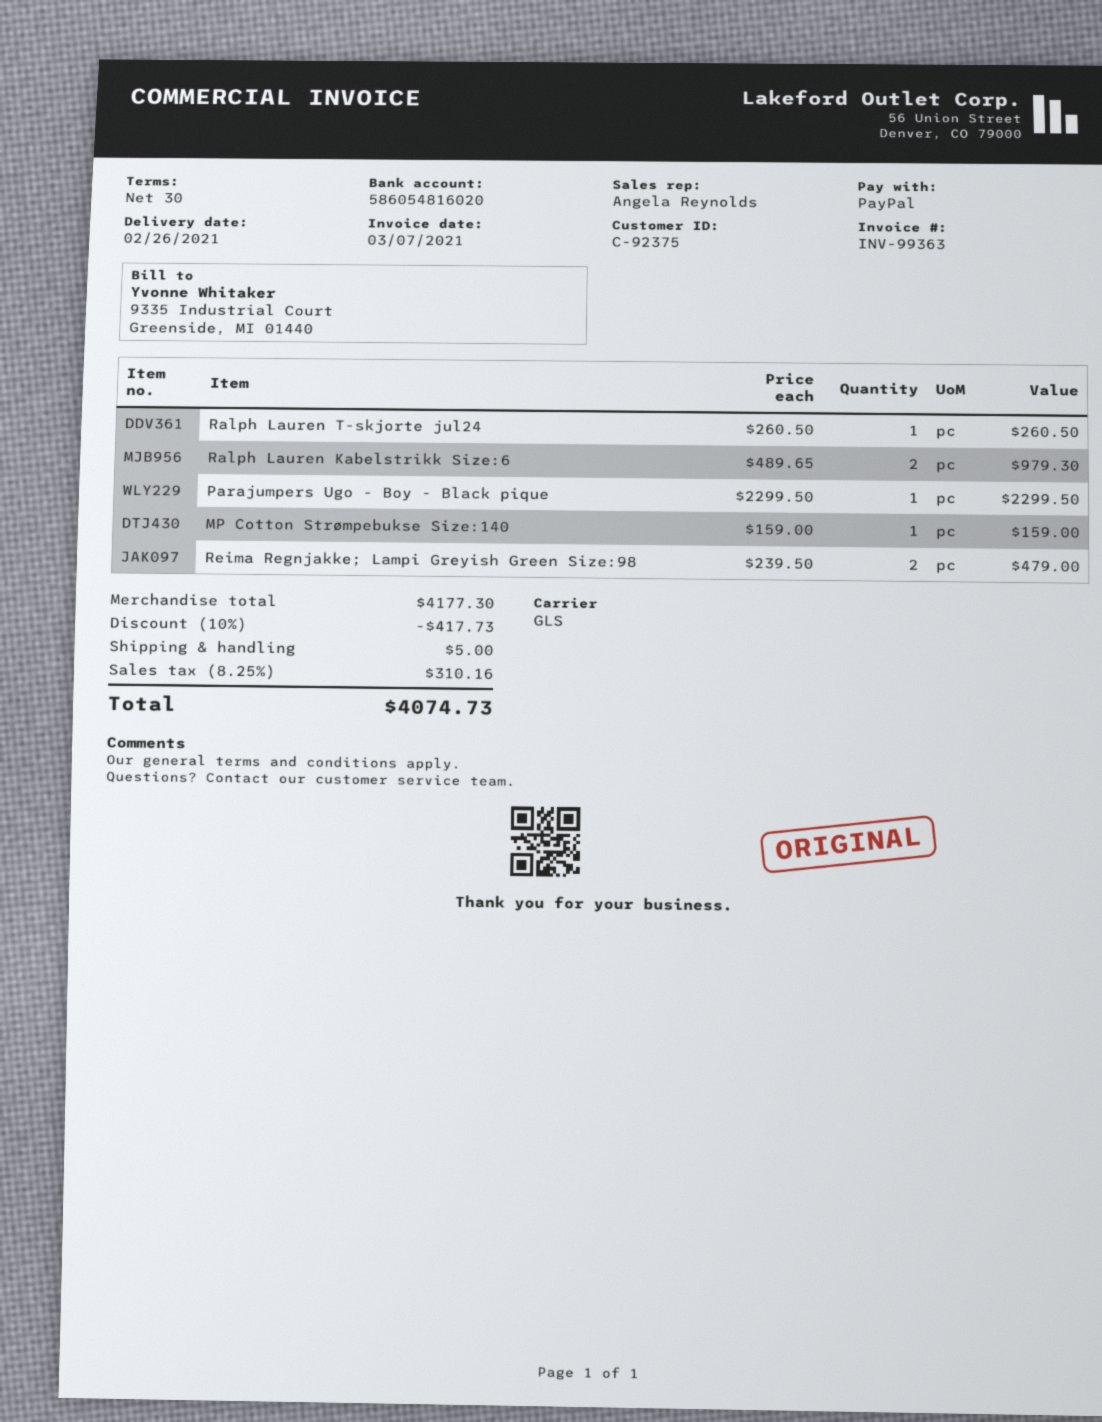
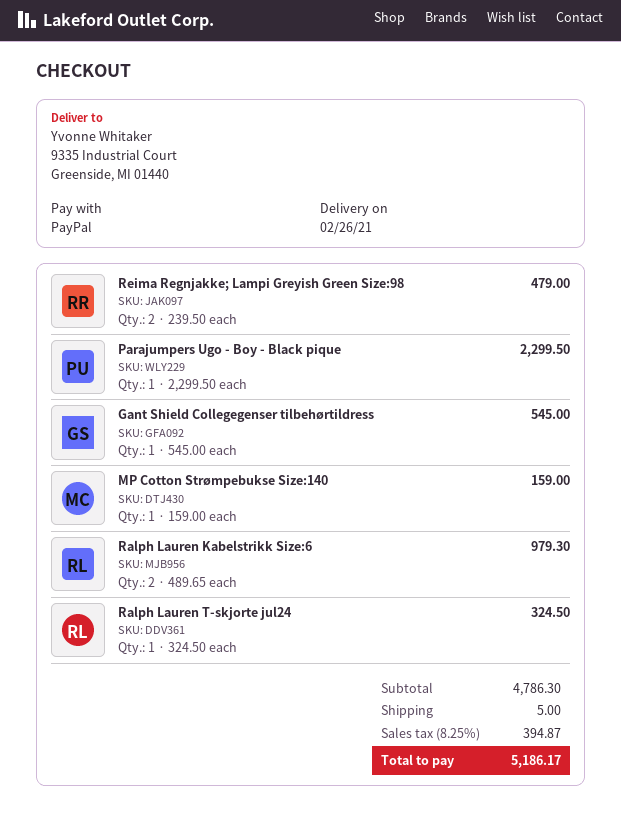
Ralph Lauren T-skjorte jul24: 1 x 260.50 = 260.50 -> 1 x 324.50 = 324.50
Gant Shield Collegegenser tilbehørtildress: none -> 1 x 545.00 = 545.00
subtotal: 4177.30 -> 4786.30
discount: 10% = 417.73 -> none
tax: 8.25% = 310.16 -> 8.25% = 394.87
total: 4074.73 -> 5186.17

